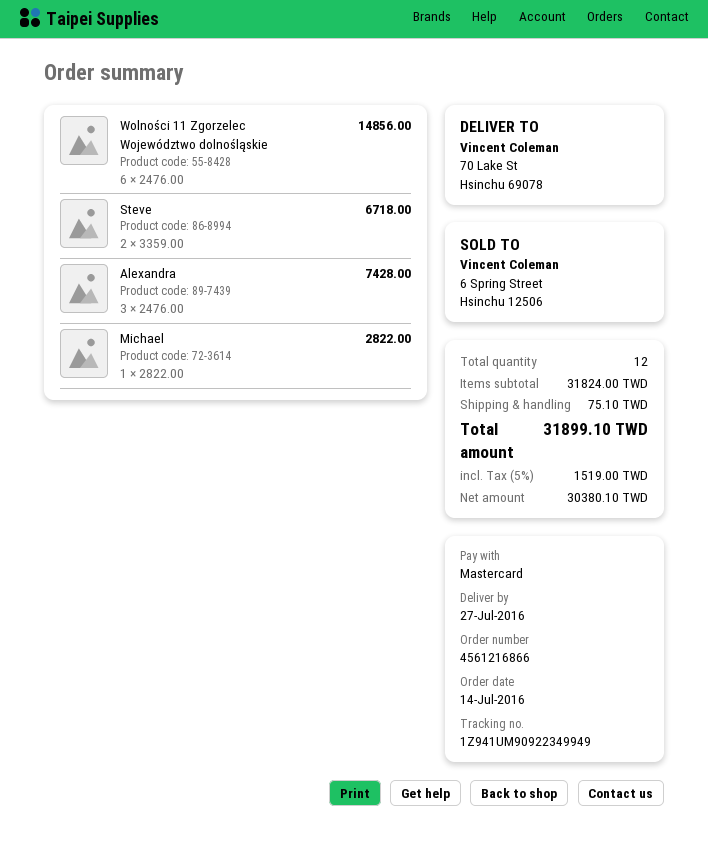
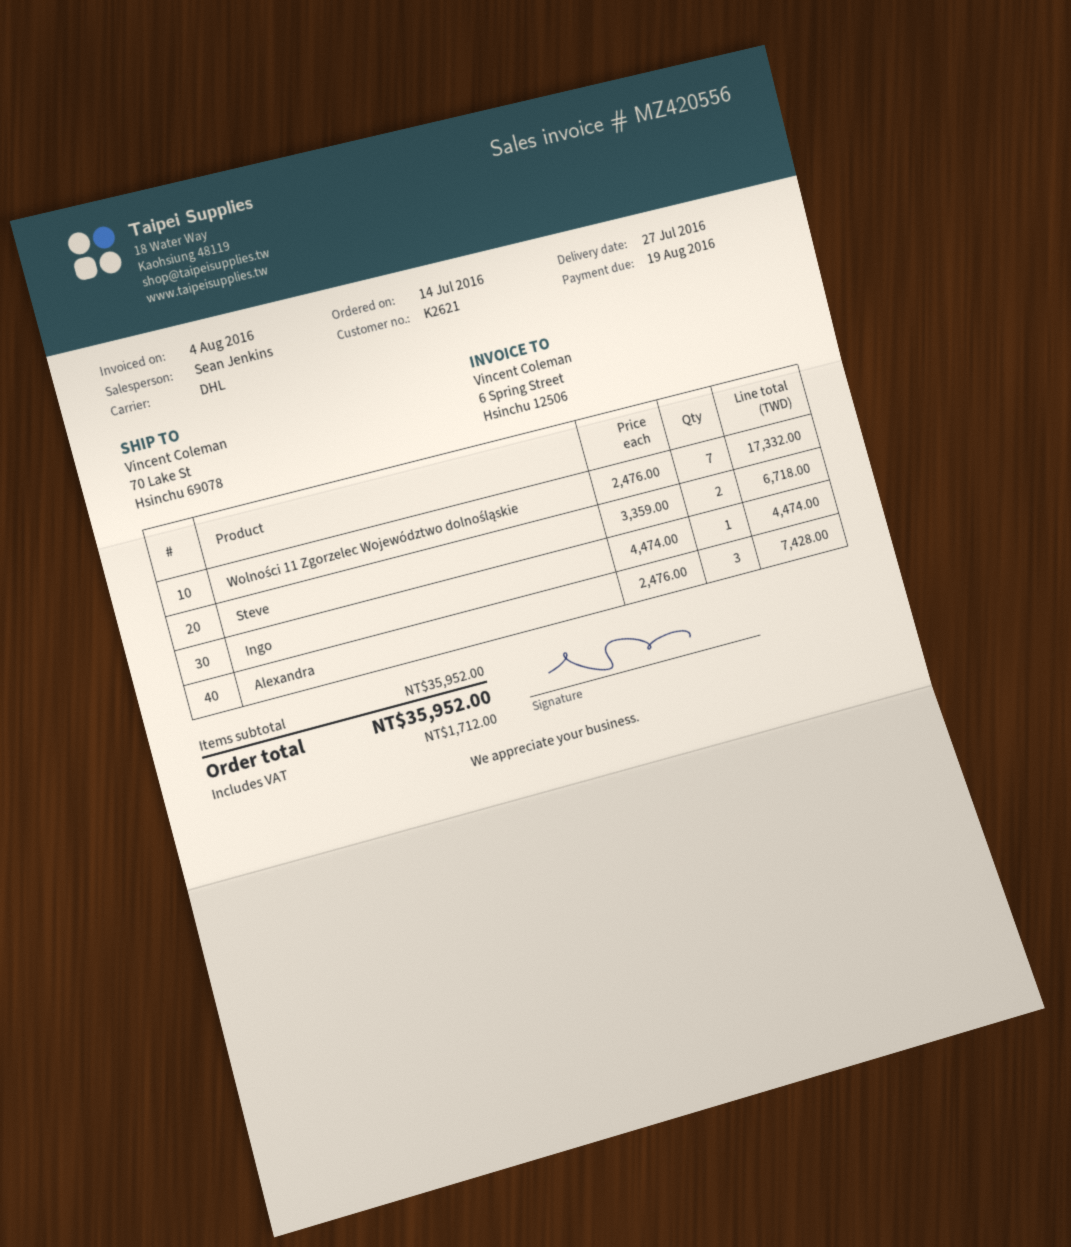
Wolności 11 Zgorzelec Województwo dolnośląskie: 6 x 2476.00 = 14856.00 -> 7 x 2476.00 = 17332.00
Michael: 1 x 2822.00 = 2822.00 -> none
Ingo: none -> 1 x 4474.00 = 4474.00
subtotal: 31824.00 -> 35952.00
shipping: 75.10 -> none
tax: 1519.00 -> 1712.00
total: 31899.10 -> 35952.00

